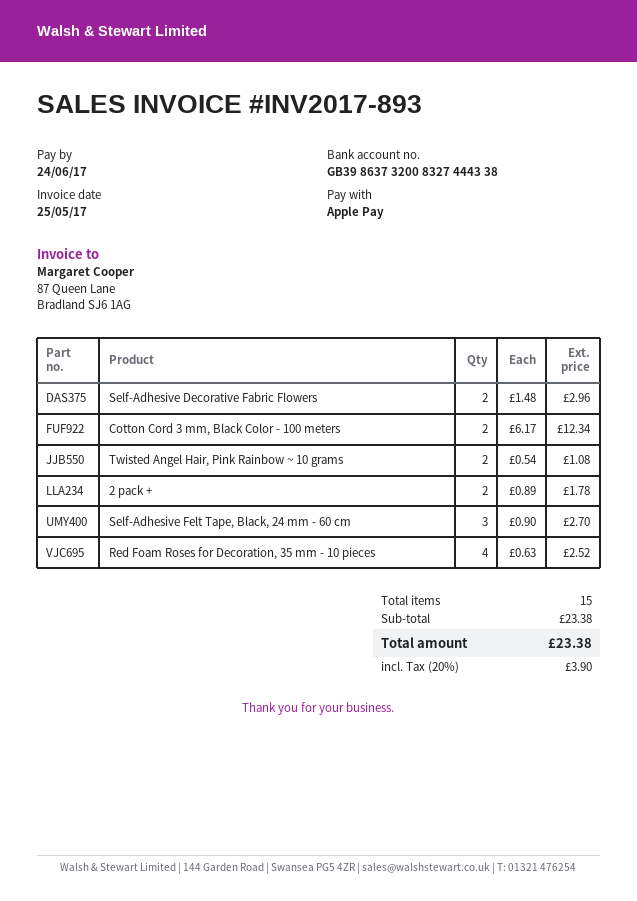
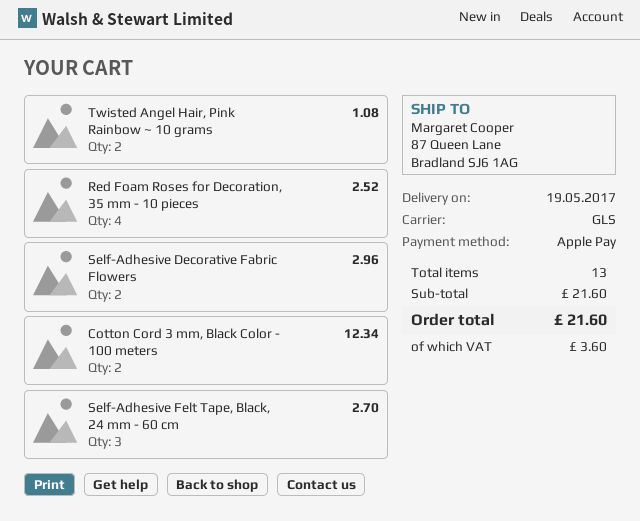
2 pack +: 2 for 1.78 -> none
total quantity: 15 -> 13
subtotal: 23.38 -> 21.60
tax: 3.90 -> 3.60
total: 23.38 -> 21.60

